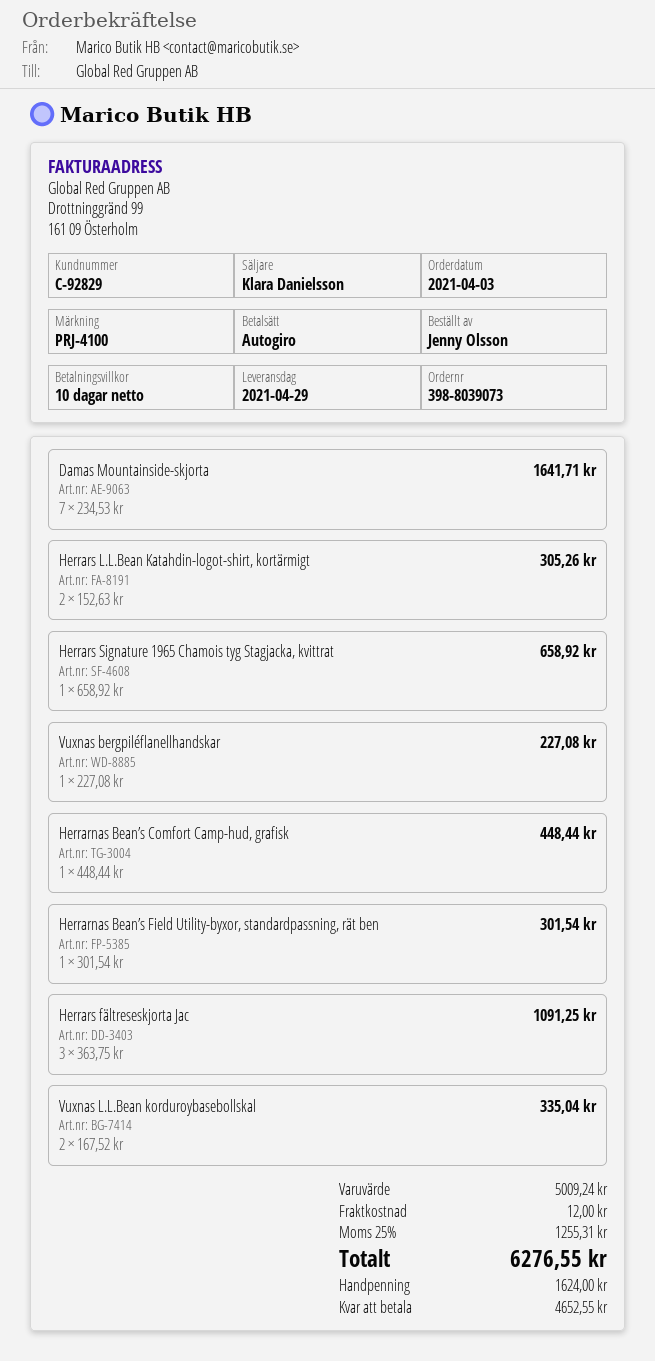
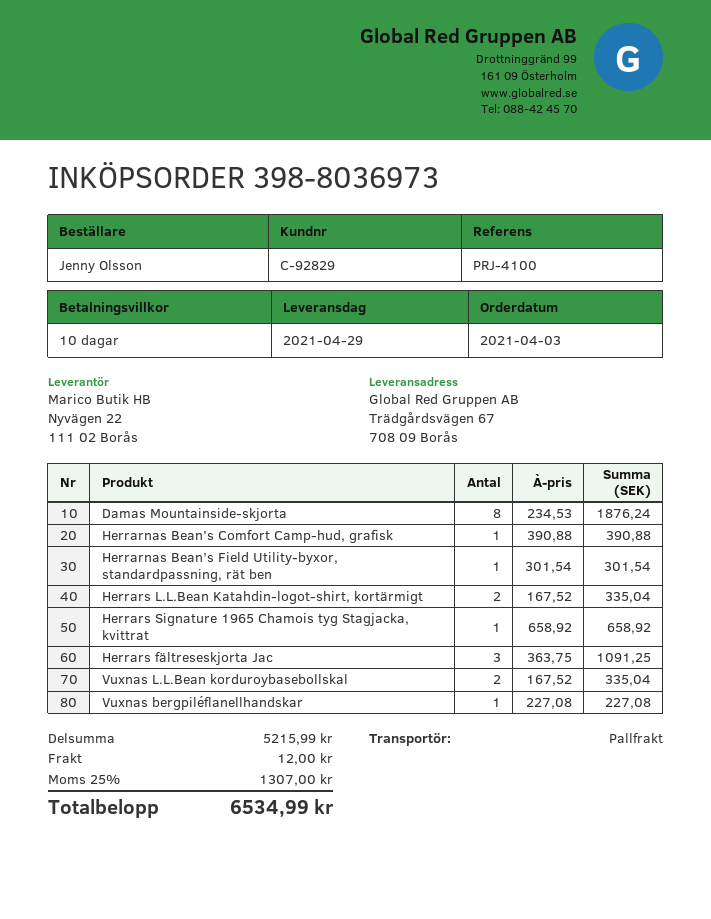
order number: 398-8039073 -> 398-8036973
Damas Mountainside-skjorta: 7 x 234.53 = 1641.71 -> 8 x 234.53 = 1876.24
Herrars L.L.Bean Katahdin-logot-shirt, kortärmigt: 2 x 152.63 = 305.26 -> 2 x 167.52 = 335.04
Herrarnas Bean’s Comfort Camp-hud, grafisk: 1 x 448.44 = 448.44 -> 1 x 390.88 = 390.88
subtotal: 5009.24 -> 5215.99
tax: 25% = 1255.31 -> 25% = 1307.00
total: 6276.55 -> 6534.99

